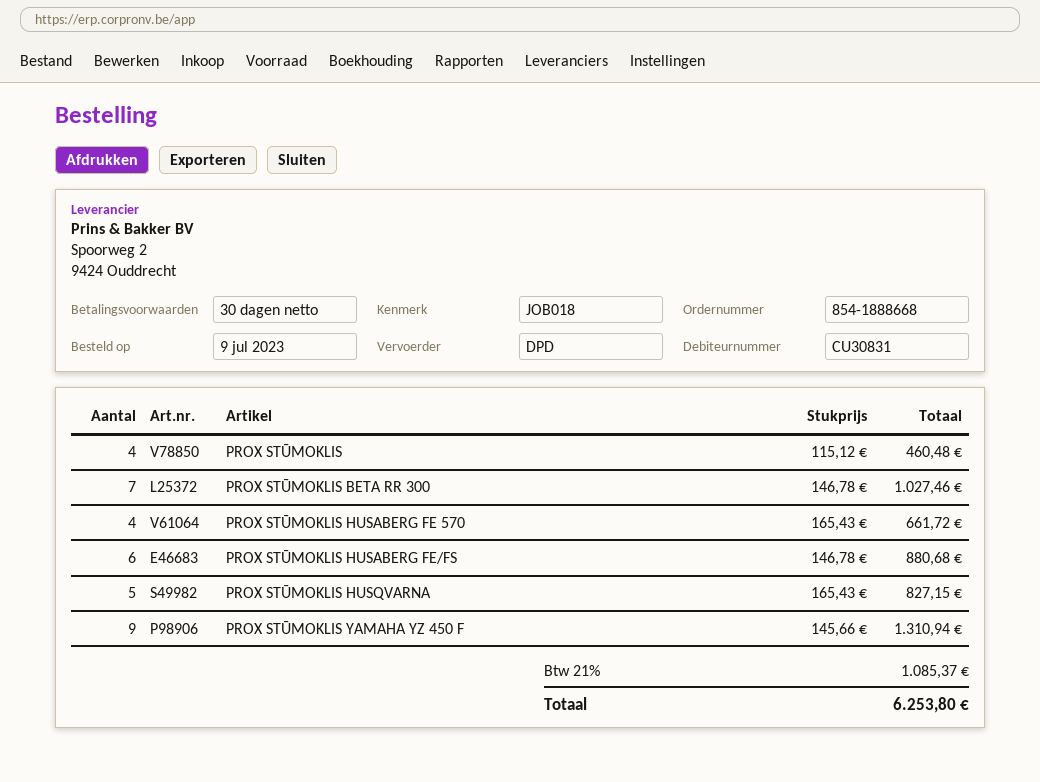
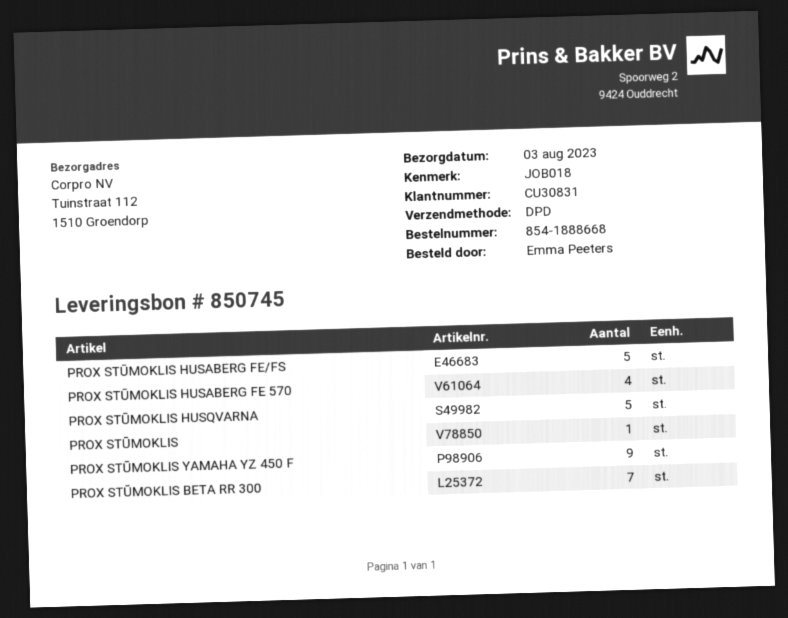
PROX STŪMOKLIS: 4 -> 1
PROX STŪMOKLIS HUSABERG FE/FS: 6 -> 5

